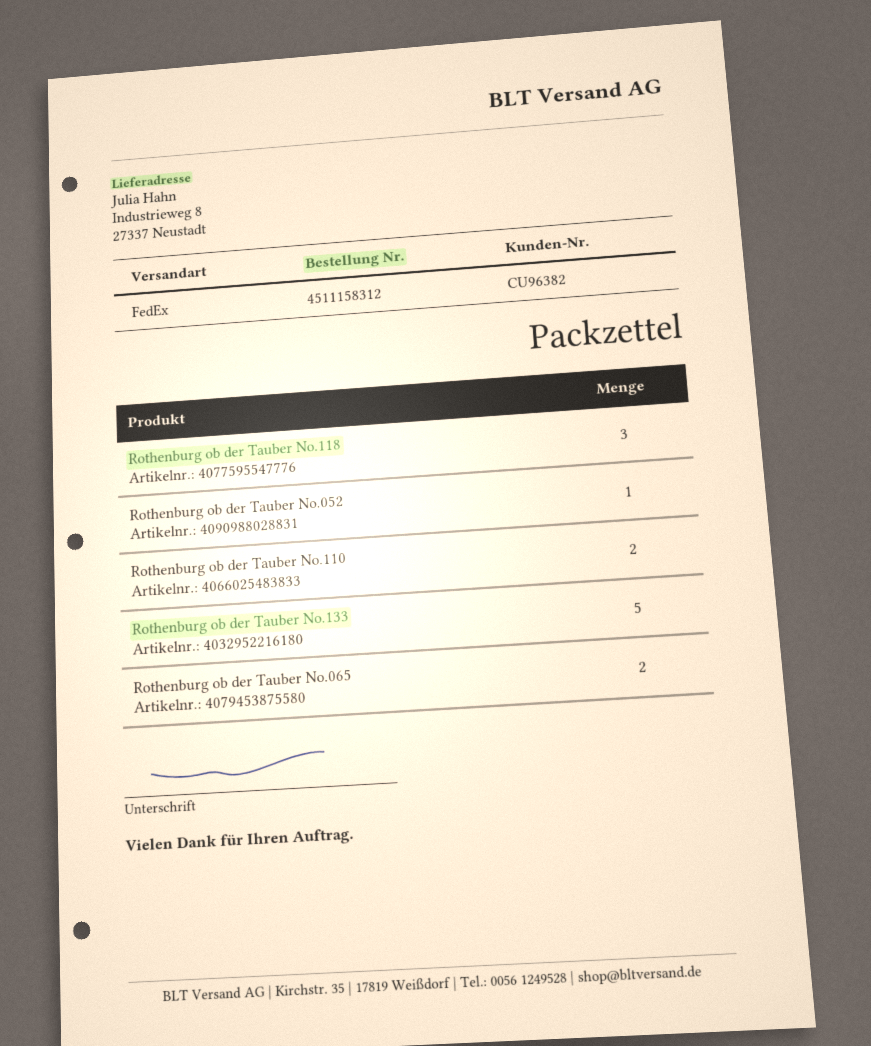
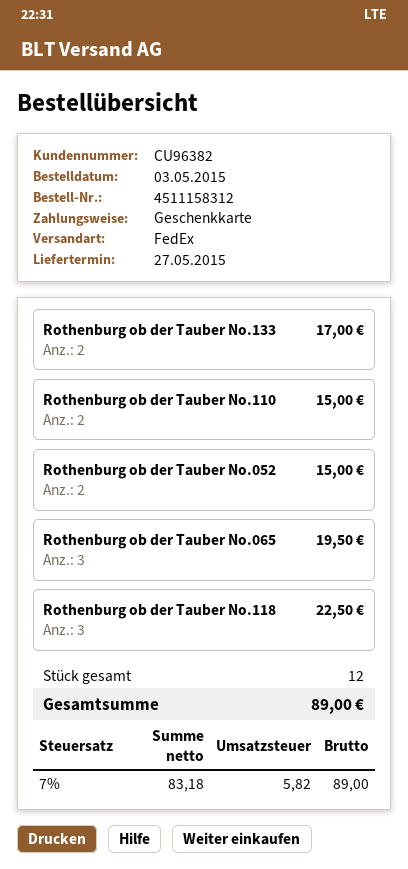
Rothenburg ob der Tauber No.052: 1 -> 2
Rothenburg ob der Tauber No.133: 5 -> 2
Rothenburg ob der Tauber No.065: 2 -> 3

